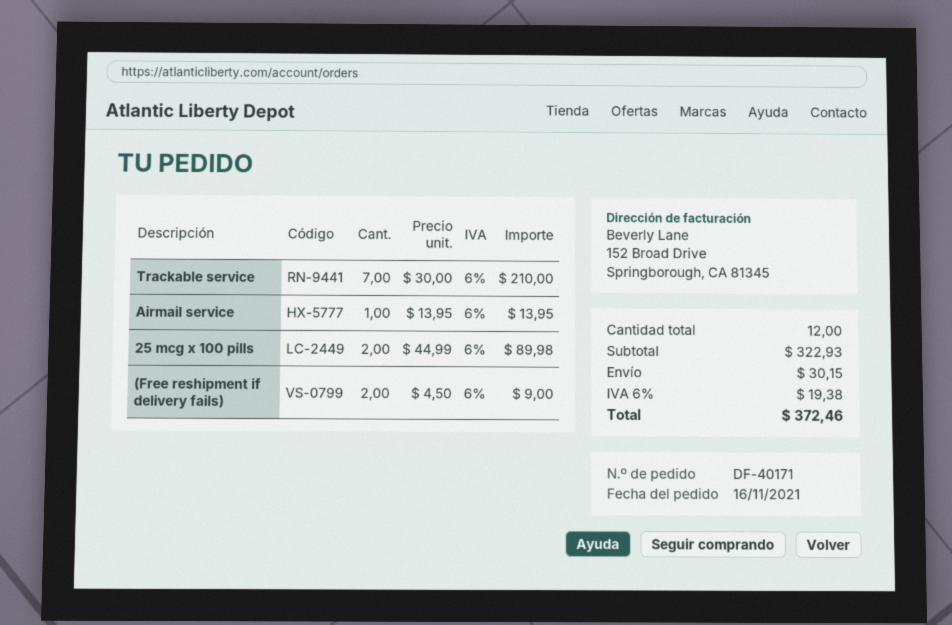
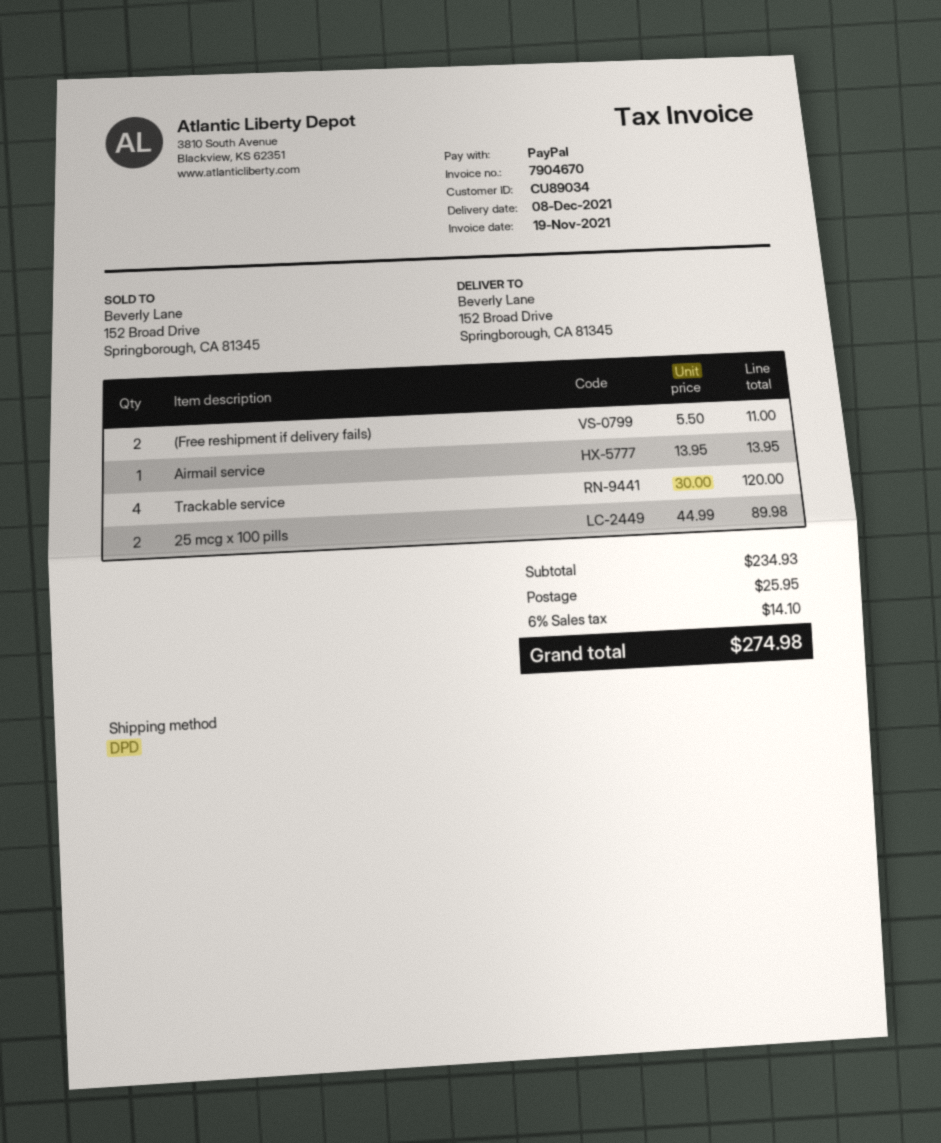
Trackable service: 7 x 30.00 = 210.00 -> 4 x 30.00 = 120.00
(Free reshipment if delivery fails): 2 x 4.50 = 9.00 -> 2 x 5.50 = 11.00
subtotal: 322.93 -> 234.93
shipping: 30.15 -> 25.95
tax: 6% = 19.38 -> 6% = 14.10
total: 372.46 -> 274.98

